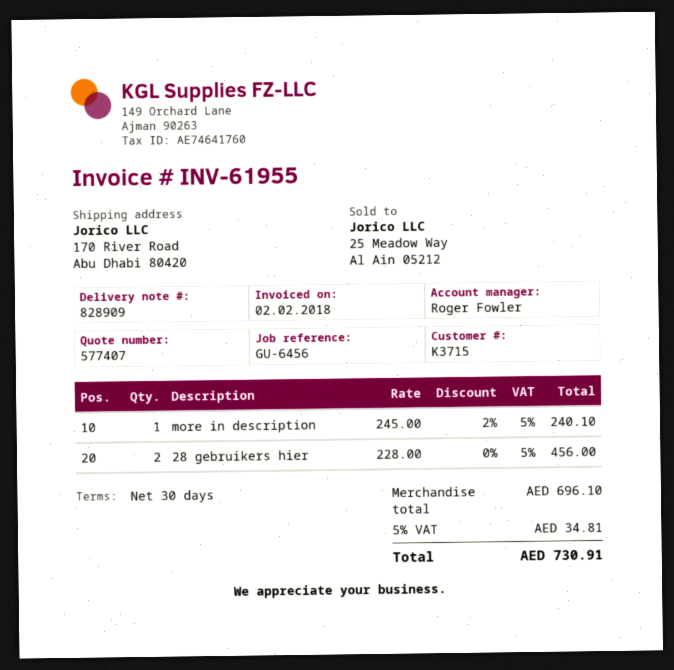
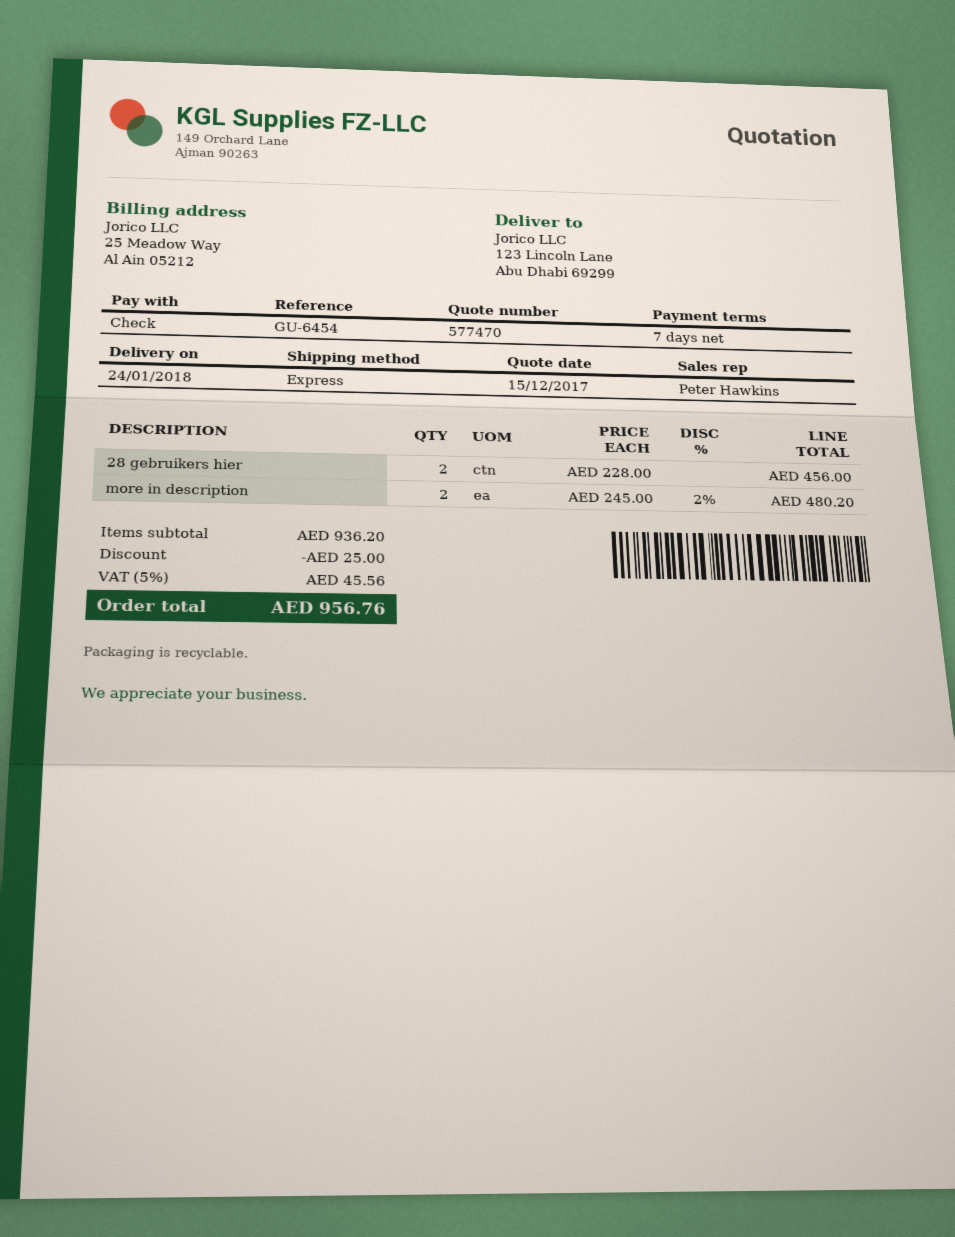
quote number: 577407 -> 577470
payment terms: 30 days -> 7 days
reference: GU-6456 -> GU-6454
sales rep: Roger Fowler -> Peter Hawkins
ship to: 170 River Road, Abu Dhabi 80420 -> 123 Lincoln Lane, Abu Dhabi 69299
more in description: 1 x 245.00 - 2% = 240.10 -> 2 x 245.00 - 2% = 480.20
subtotal: 696.10 -> 936.20
discount: none -> 25.00
tax: 5% = 34.81 -> 5% = 45.56
total: 730.91 -> 956.76

